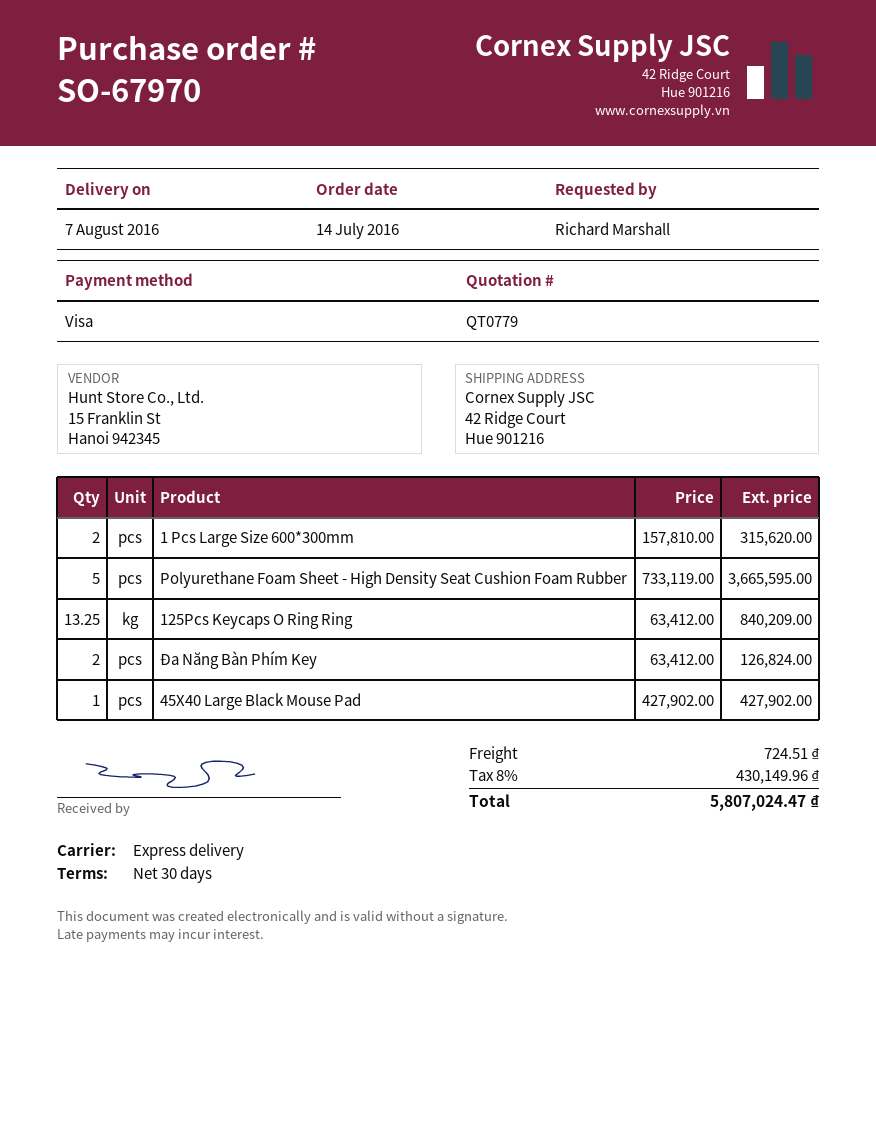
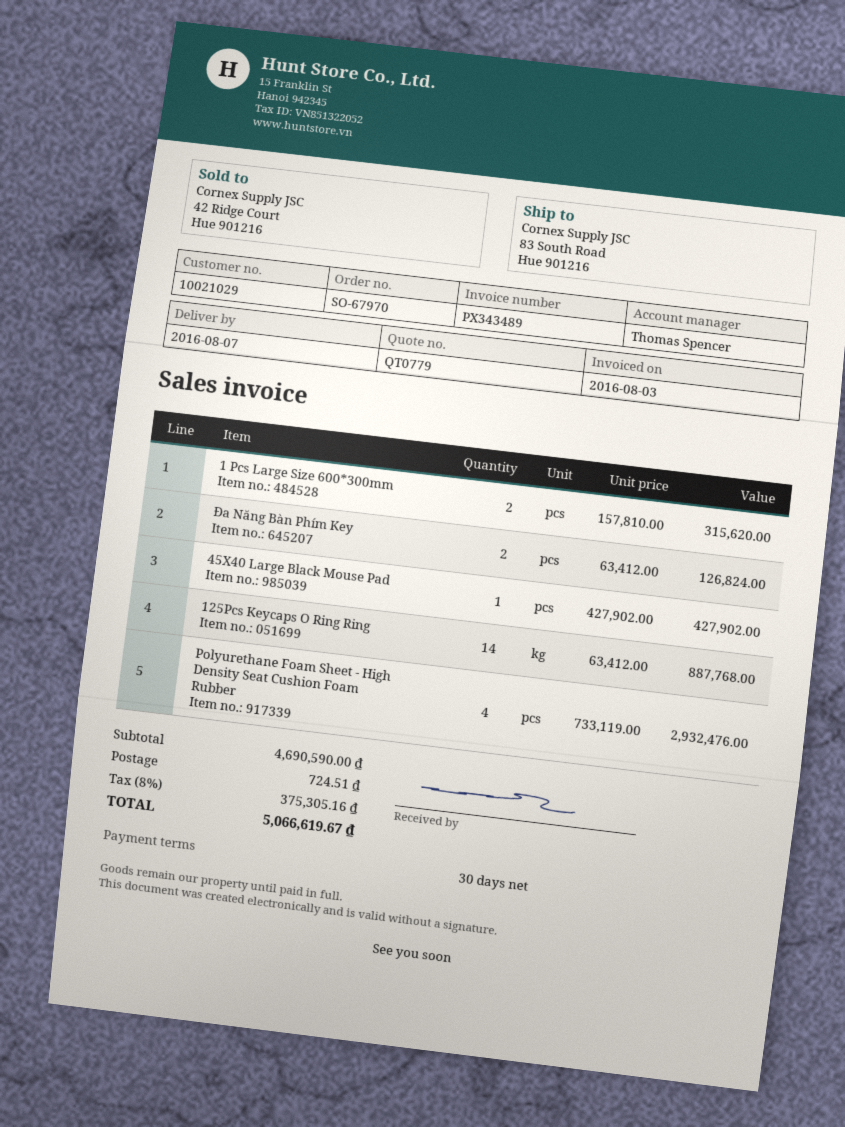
ship to: 42 Ridge Court, Hue 901216 -> 83 South Road, Hue 901216
Polyurethane Foam Sheet - High Density Seat Cushion Foam Rubber: 5 x 733119.00 = 3665595.00 -> 4 x 733119.00 = 2932476.00
125Pcs Keycaps O Ring Ring: 13.25 x 63412.00 = 840209.00 -> 14 x 63412.00 = 887768.00
tax: 8% = 430149.96 -> 8% = 375305.16
total: 5807024.47 -> 5066619.67

